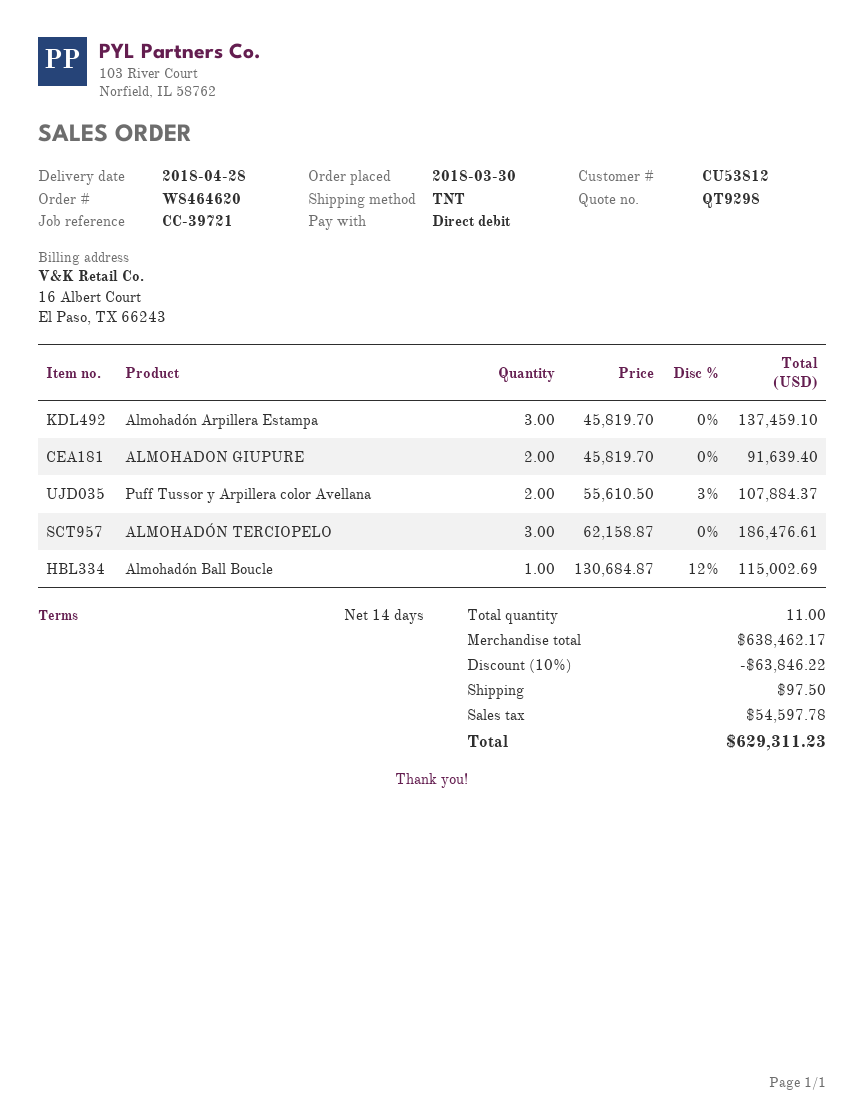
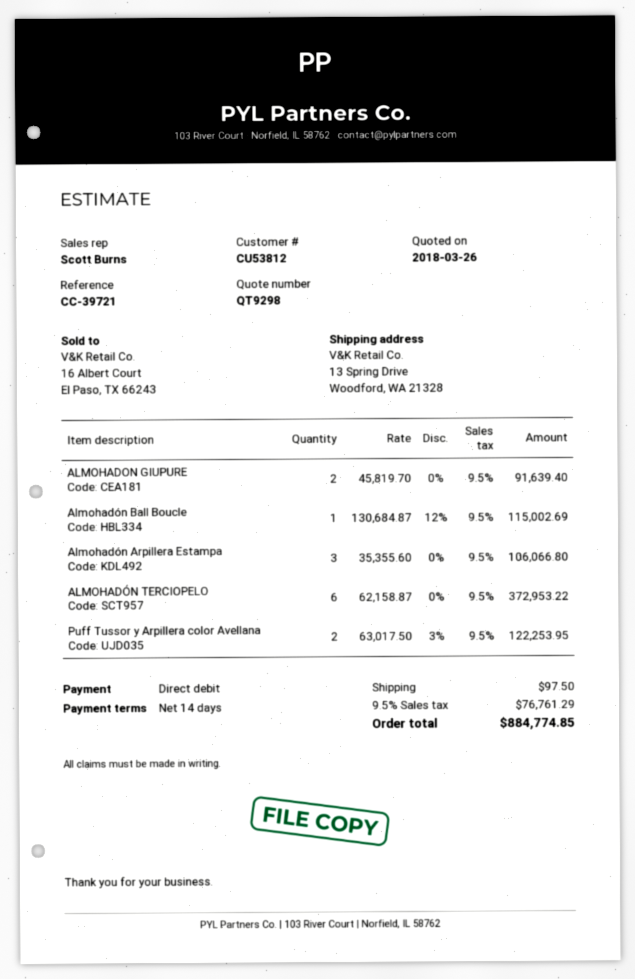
Almohadón Arpillera Estampa: 3 x 45819.70 = 137459.10 -> 3 x 35355.60 = 106066.80
Puff Tussor y Arpillera color Avellana: 2 x 55610.50 - 3% = 107884.37 -> 2 x 63017.50 - 3% = 122253.95
ALMOHADÓN TERCIOPELO: 3 x 62158.87 = 186476.61 -> 6 x 62158.87 = 372953.22
discount: 10% = 63846.22 -> none
tax: 54597.78 -> 76761.29
total: 629311.23 -> 884774.85

